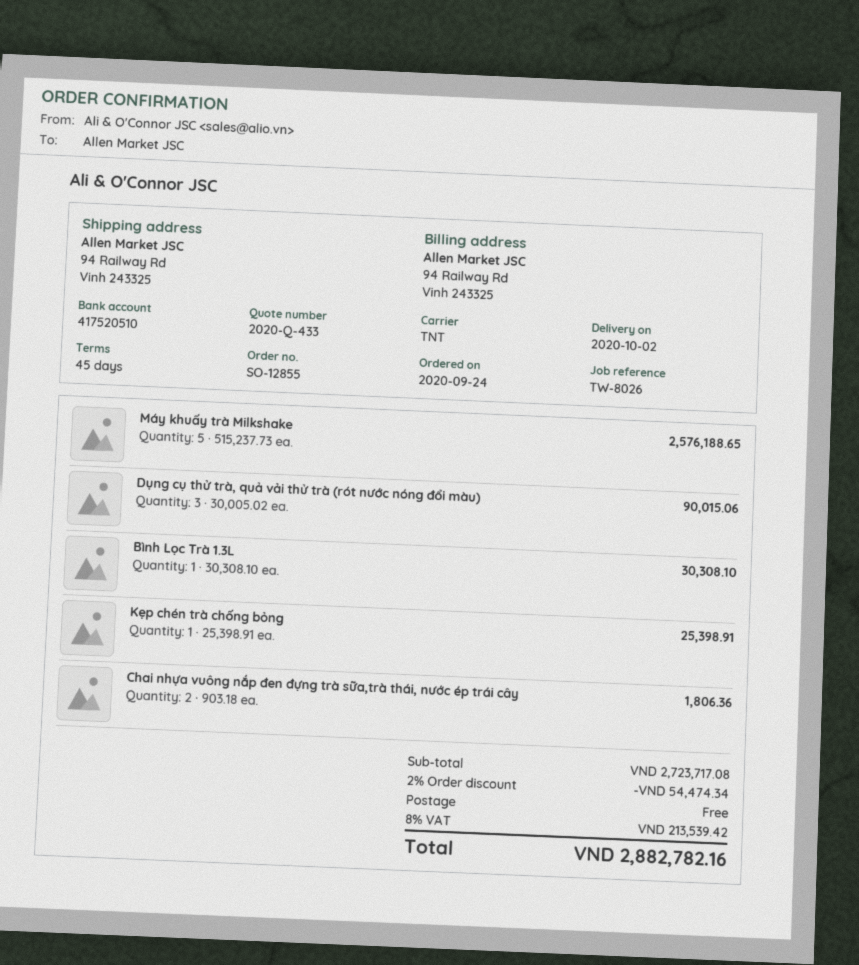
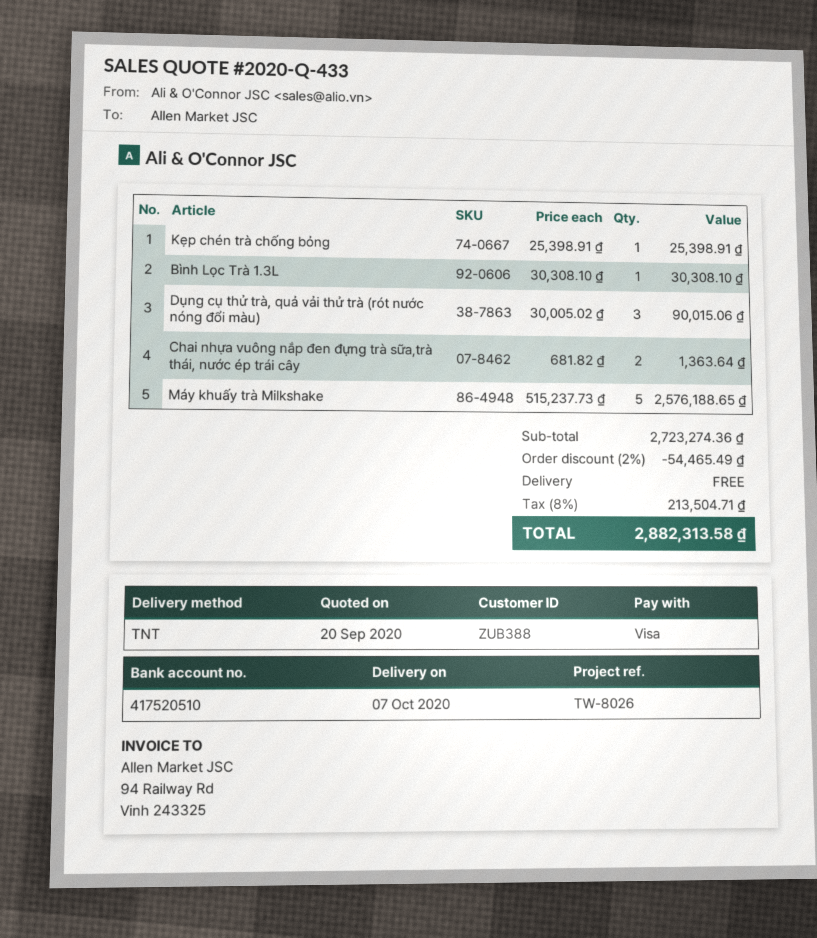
delivery date: 2020-10-02 -> 2020-10-07
Chai nhựa vuông nắp đen đựng trà sữa,trà thái, nước ép trái cây: 2 x 903.18 = 1806.36 -> 2 x 681.82 = 1363.64
subtotal: 2723717.08 -> 2723274.36
discount: 2% = 54474.34 -> 2% = 54465.49
tax: 8% = 213539.42 -> 8% = 213504.71
total: 2882782.16 -> 2882313.58

